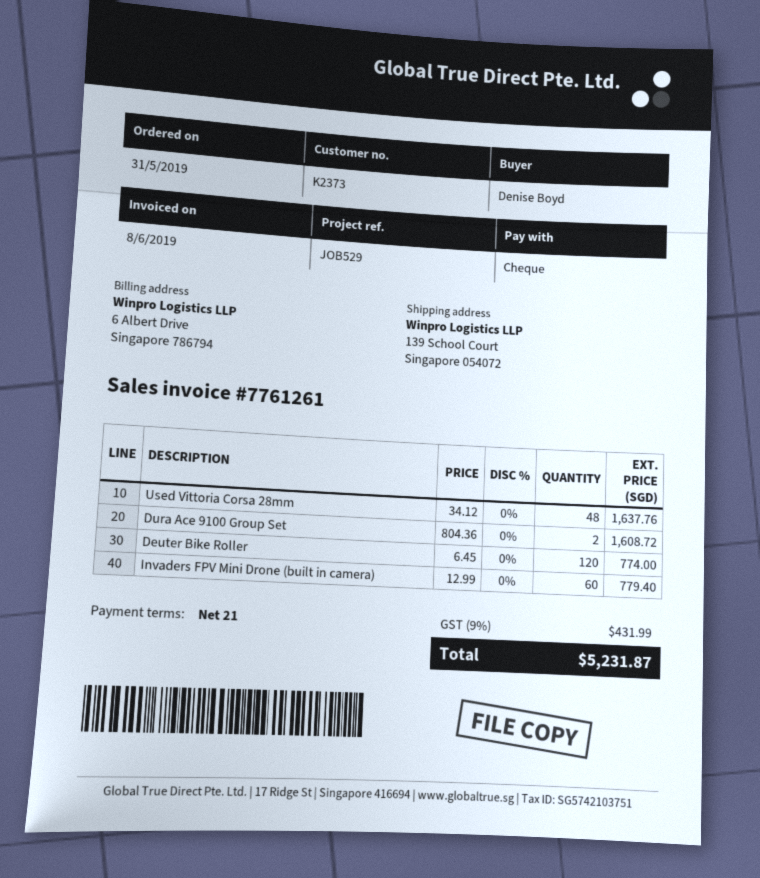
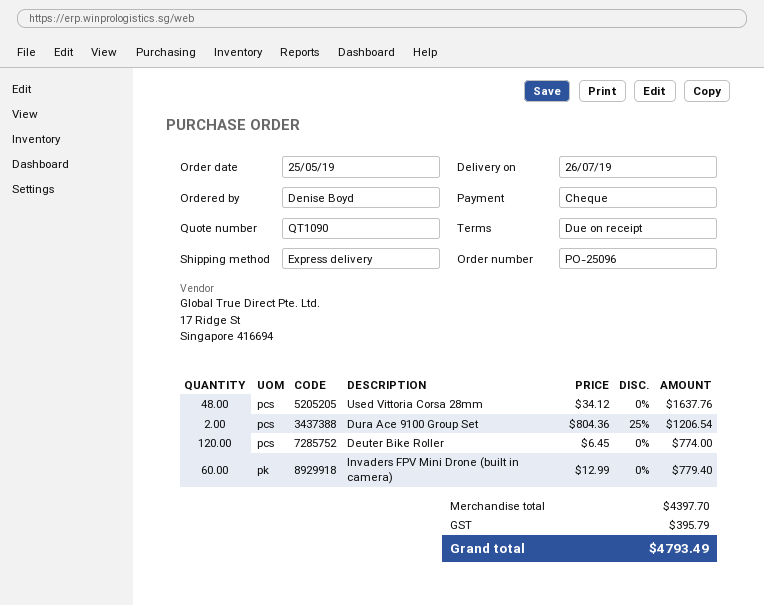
order date: 2019-05-31 -> 2019-05-25
payment terms: 21 days -> on receipt
Dura Ace 9100 Group Set: 2 x 804.36 = 1608.72 -> 2 x 804.36 - 25% = 1206.54
tax: 431.99 -> 395.79
total: 5231.87 -> 4793.49

